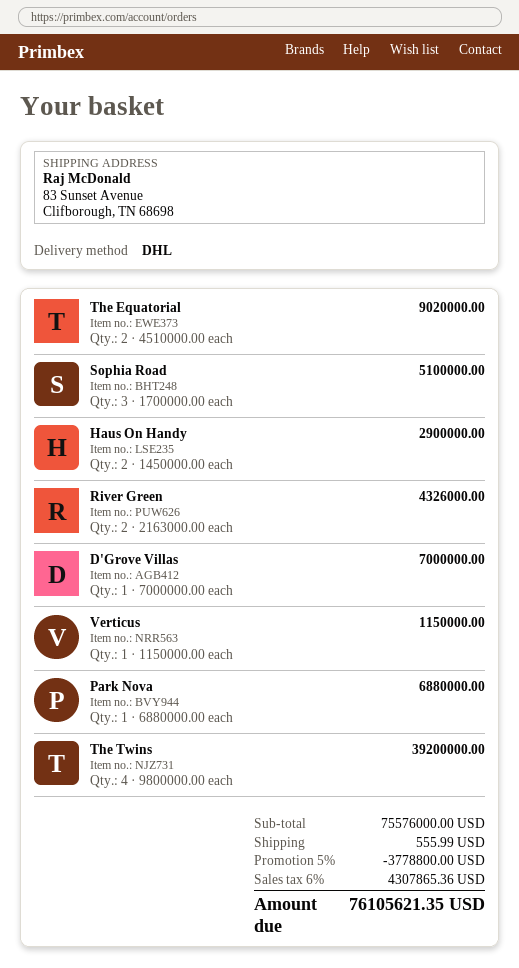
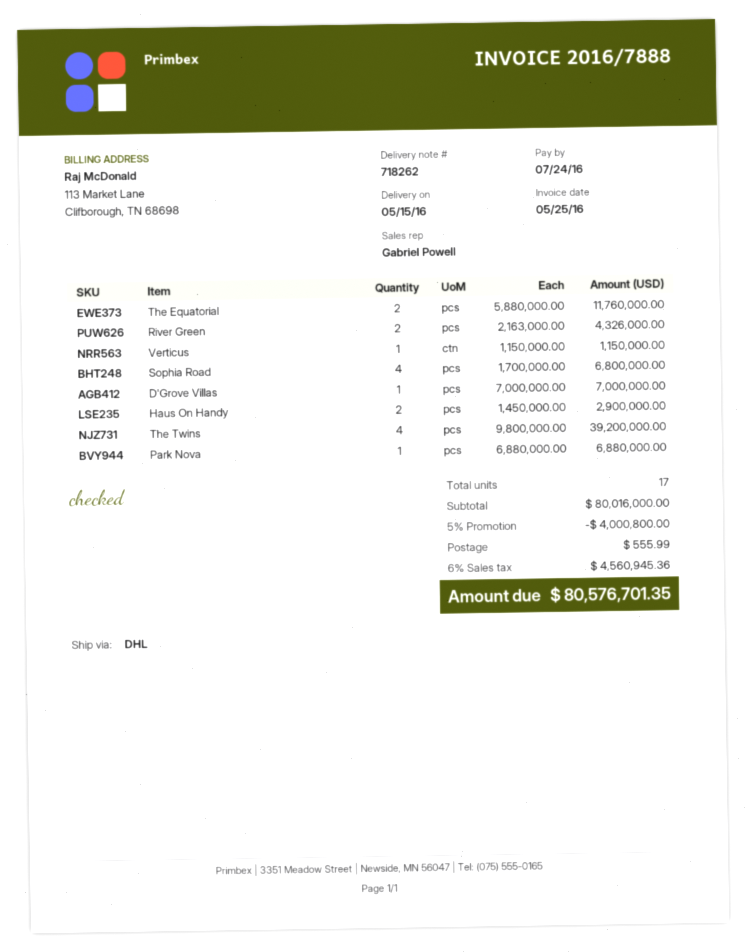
The Equatorial: 2 x 4510000.00 = 9020000.00 -> 2 x 5880000.00 = 11760000.00
Sophia Road: 3 x 1700000.00 = 5100000.00 -> 4 x 1700000.00 = 6800000.00
subtotal: 75576000.00 -> 80016000.00
discount: 5% = 3778800.00 -> 5% = 4000800.00
tax: 6% = 4307865.36 -> 6% = 4560945.36
total: 76105621.35 -> 80576701.35

